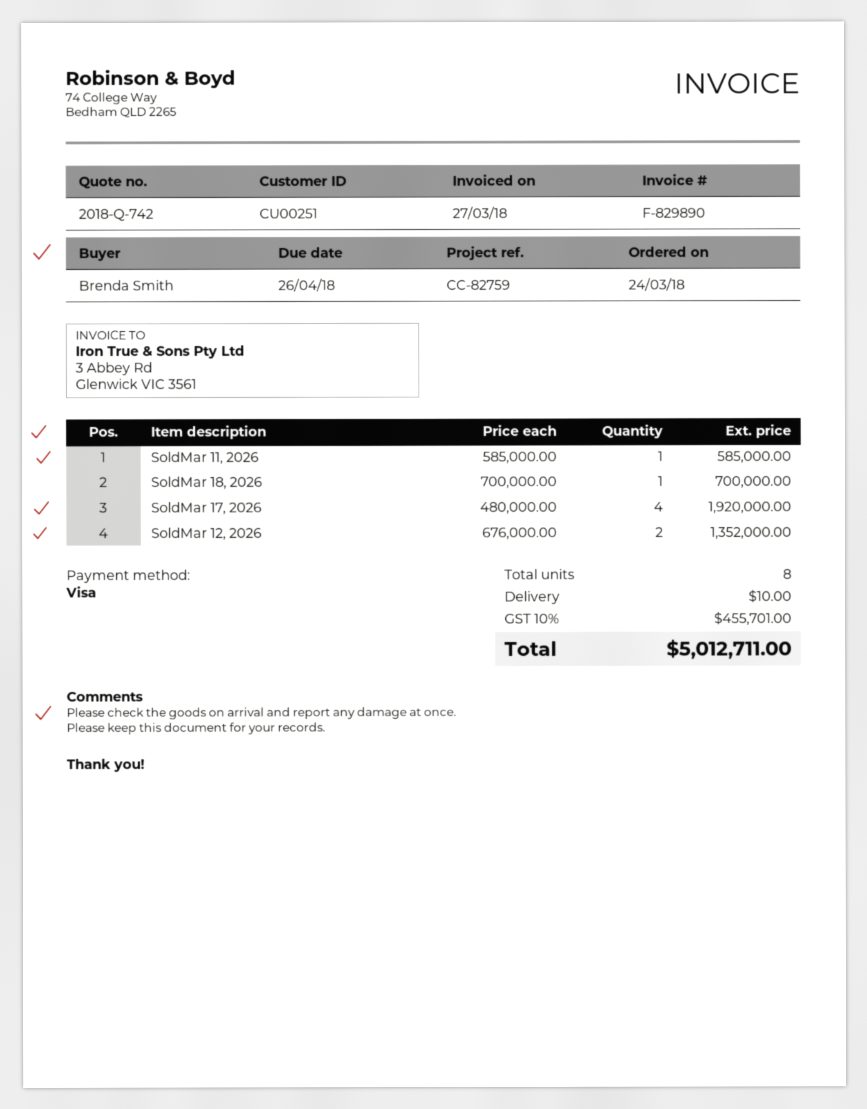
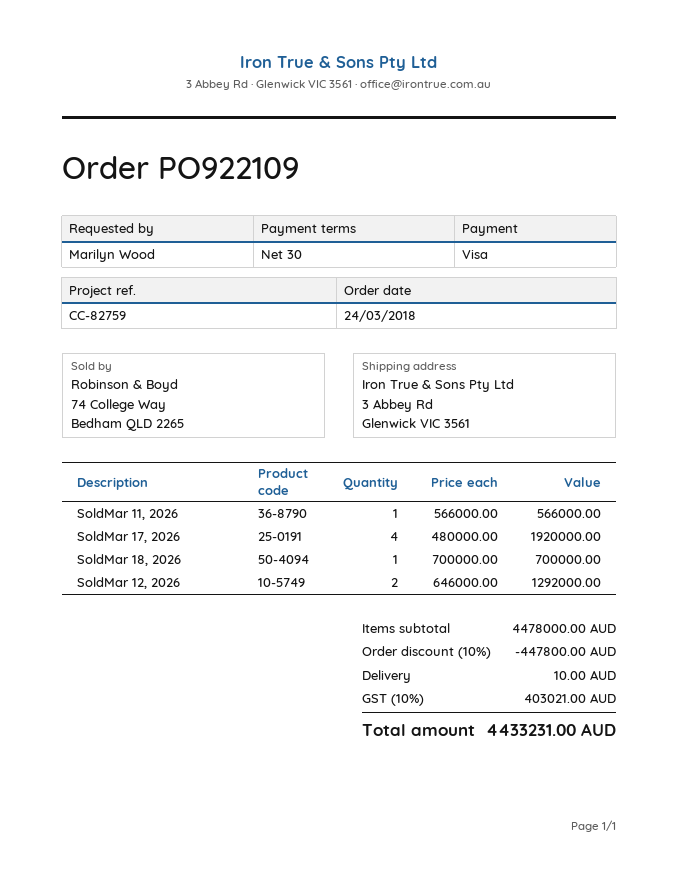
ordered by: Brenda Smith -> Marilyn Wood
SoldMar 11, 2026: 1 x 585000.00 = 585000.00 -> 1 x 566000.00 = 566000.00
SoldMar 12, 2026: 2 x 676000.00 = 1352000.00 -> 2 x 646000.00 = 1292000.00
discount: none -> 10% = 447800.00
tax: 10% = 455701.00 -> 10% = 403021.00
total: 5012711.00 -> 4433231.00

